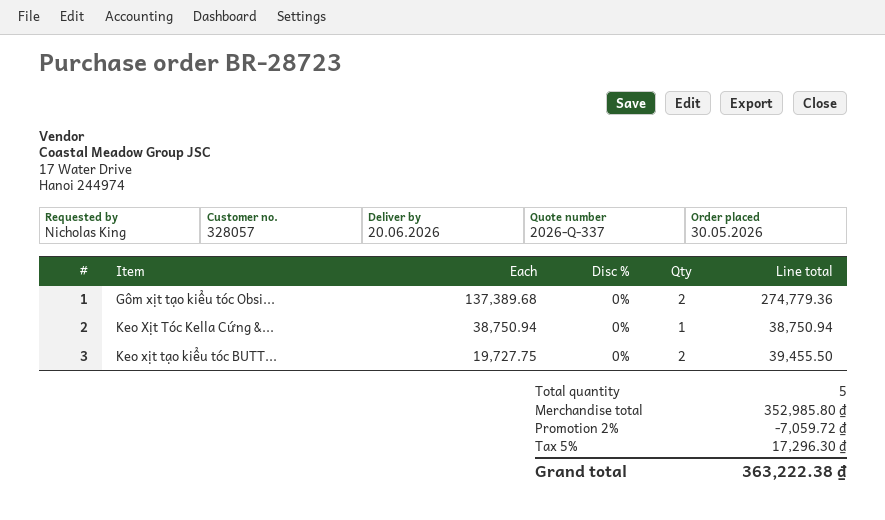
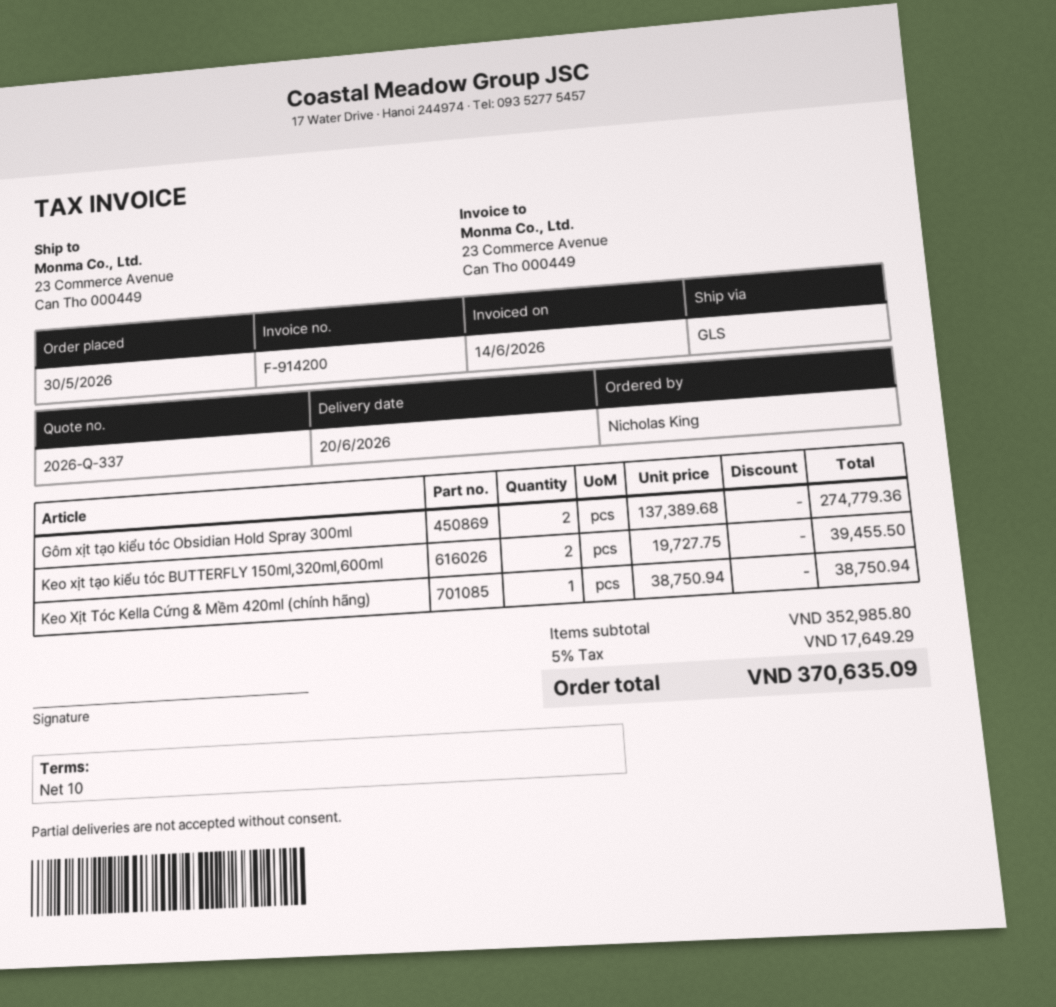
discount: 2% = 7059.72 -> none
tax: 5% = 17296.30 -> 5% = 17649.29
total: 363222.38 -> 370635.09

